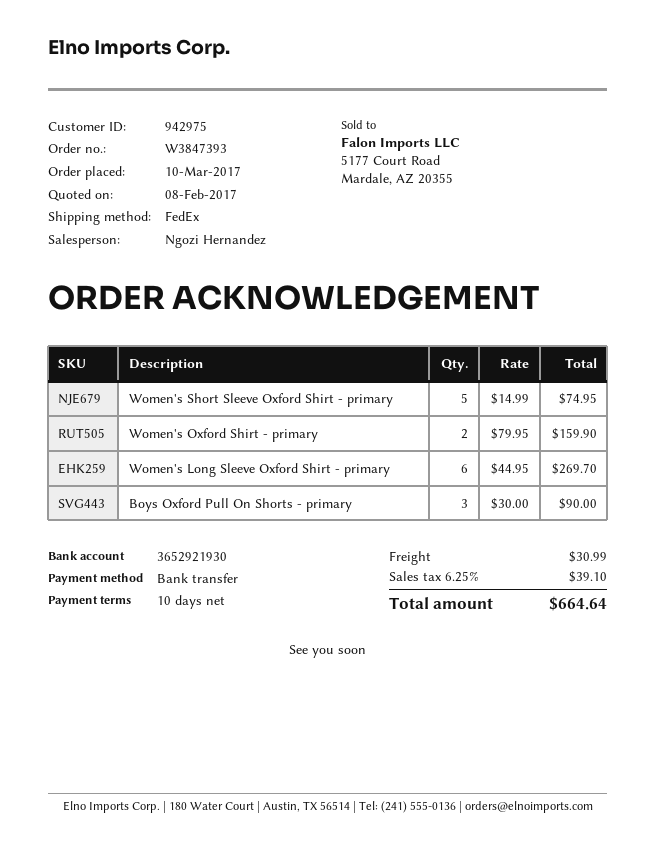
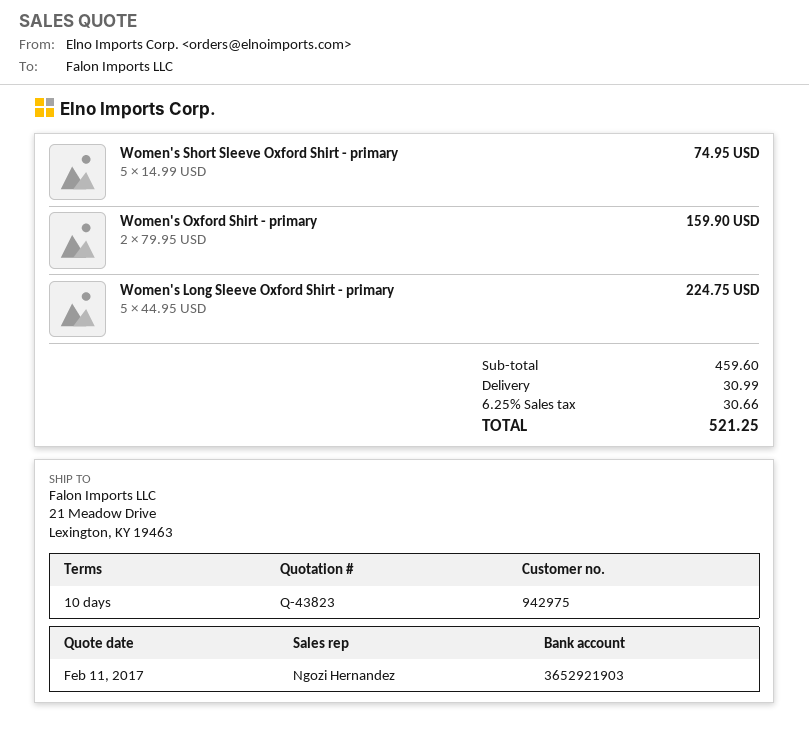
quote date: 2017-02-08 -> 2017-02-11
bank account: 3652921930 -> 3652921903
Women's Long Sleeve Oxford Shirt - primary: 6 x 44.95 = 269.70 -> 5 x 44.95 = 224.75
Boys Oxford Pull On Shorts - primary: 3 x 30.00 = 90.00 -> none
tax: 6.25% = 39.10 -> 6.25% = 30.66
total: 664.64 -> 521.25

